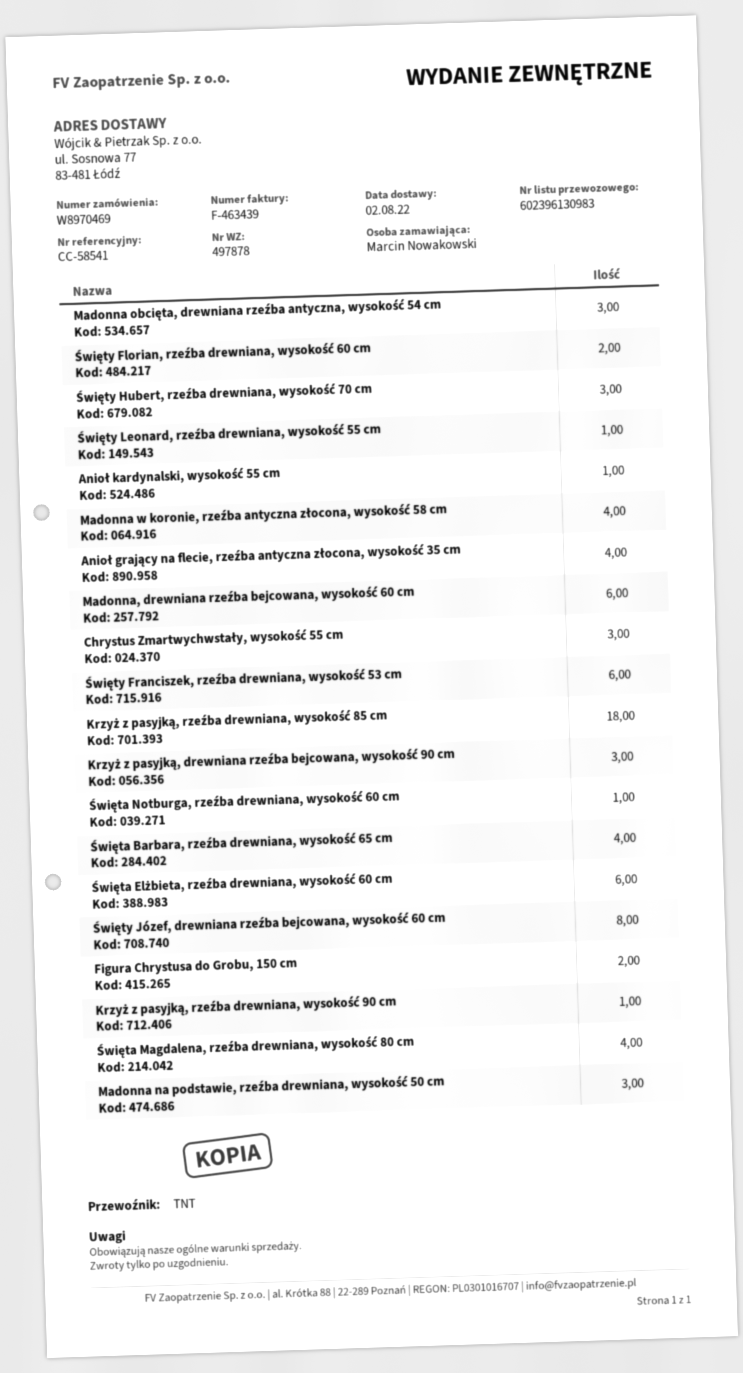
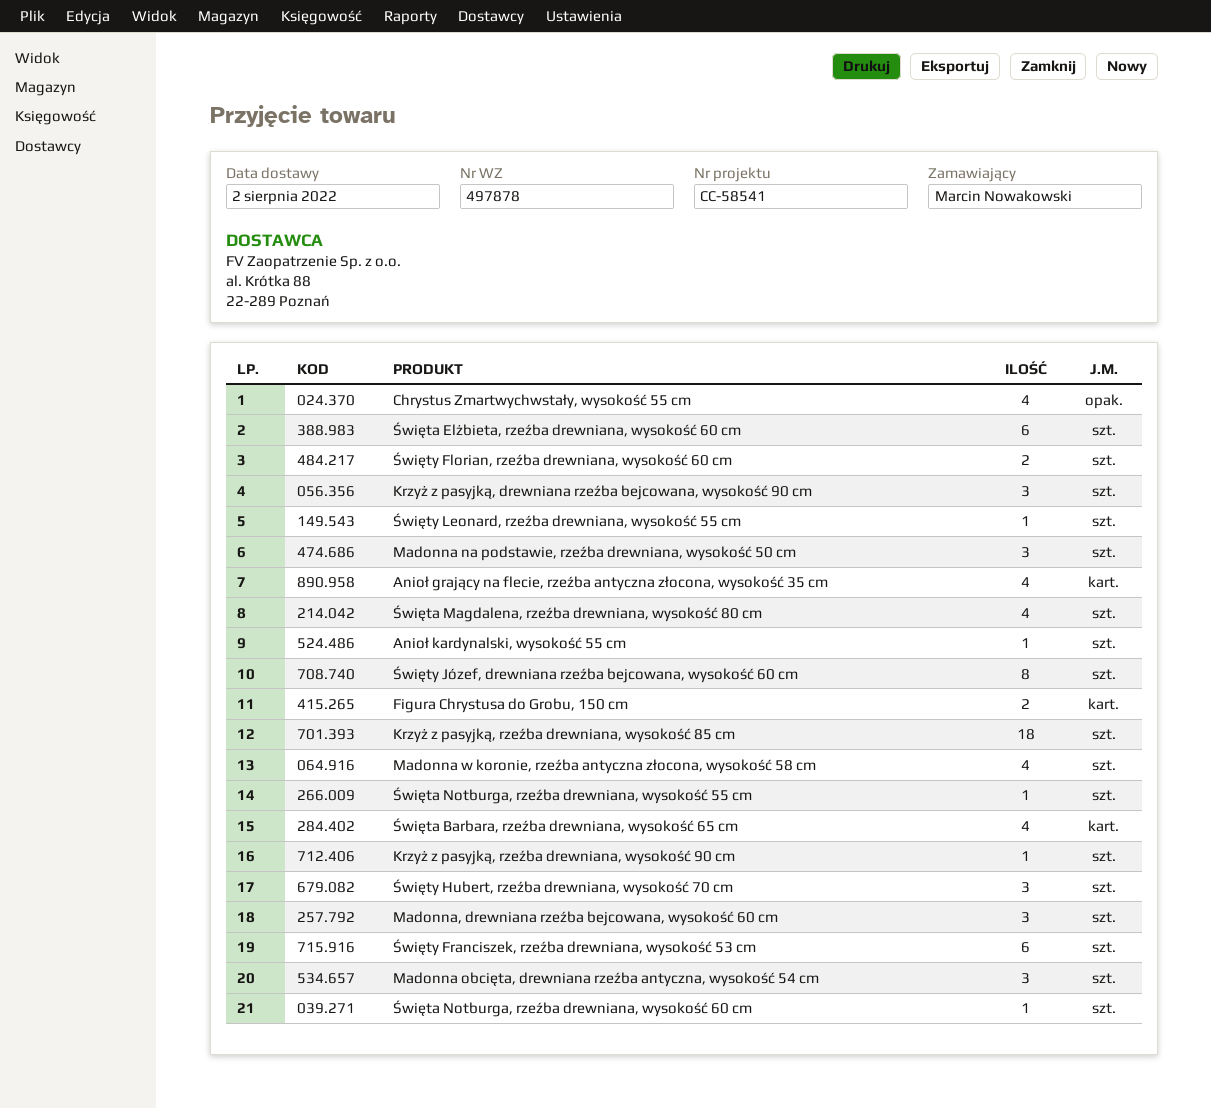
Madonna, drewniana rzeźba bejcowana, wysokość 60 cm: 6 -> 3
Chrystus Zmartwychwstały, wysokość 55 cm: 3 -> 4
Święta Notburga, rzeźba drewniana, wysokość 55 cm: none -> 1

